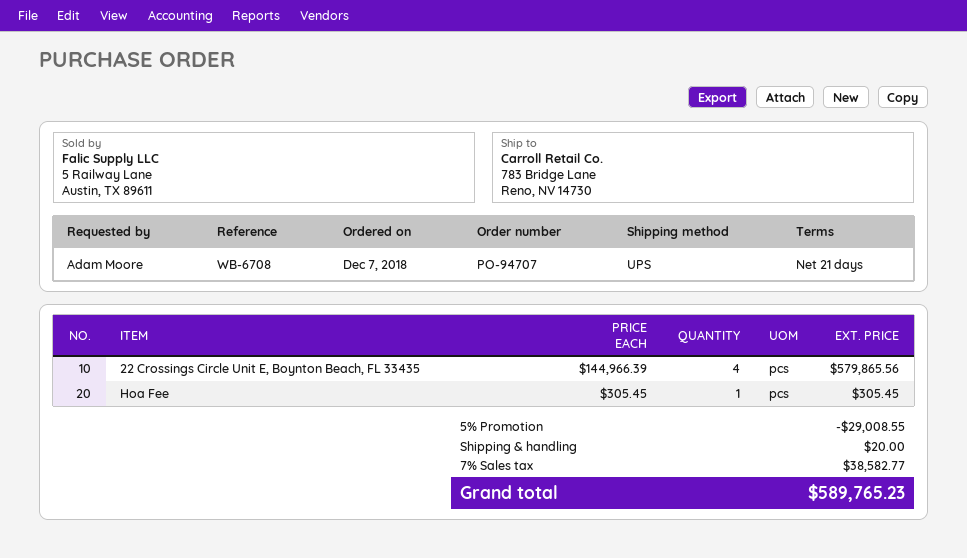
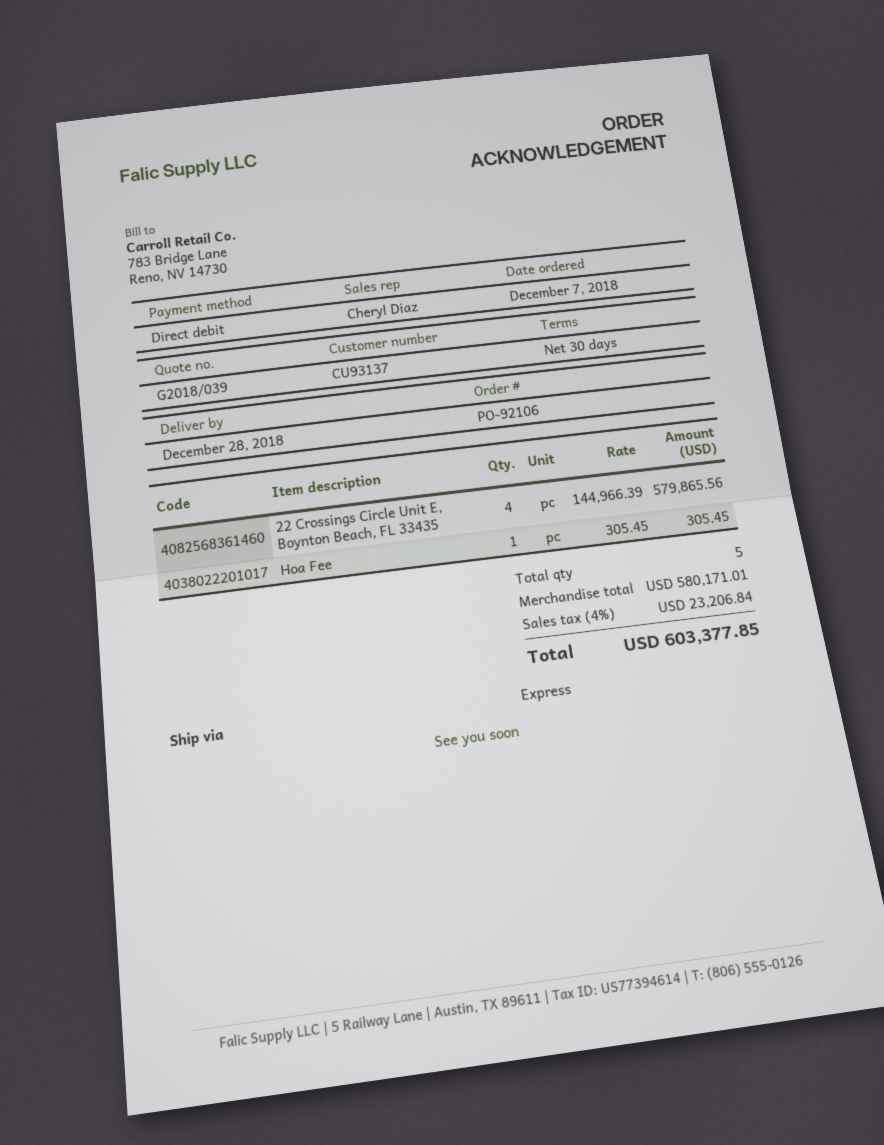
order number: PO-94707 -> PO-92106
payment terms: 21 days -> 30 days
shipping method: UPS -> express
discount: 5% = 29008.55 -> none
shipping: 20.00 -> none
tax: 7% = 38582.77 -> 4% = 23206.84
total: 589765.23 -> 603377.85

